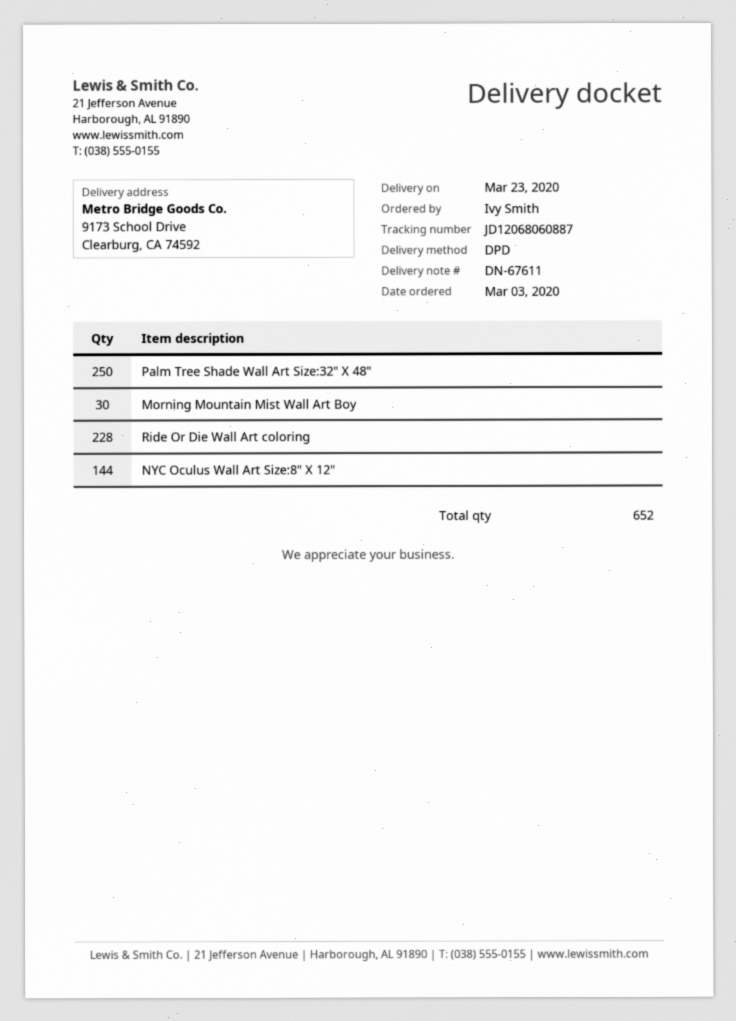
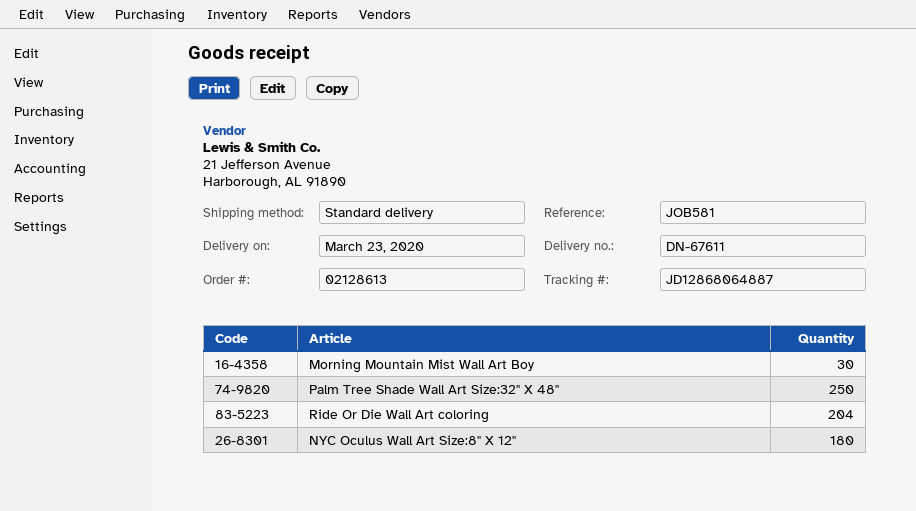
shipping method: DPD -> standard
tracking number: JD12068060887 -> JD12868064887
Ride Or Die Wall Art coloring: 228 -> 204
NYC Oculus Wall Art Size:8" X 12": 144 -> 180

